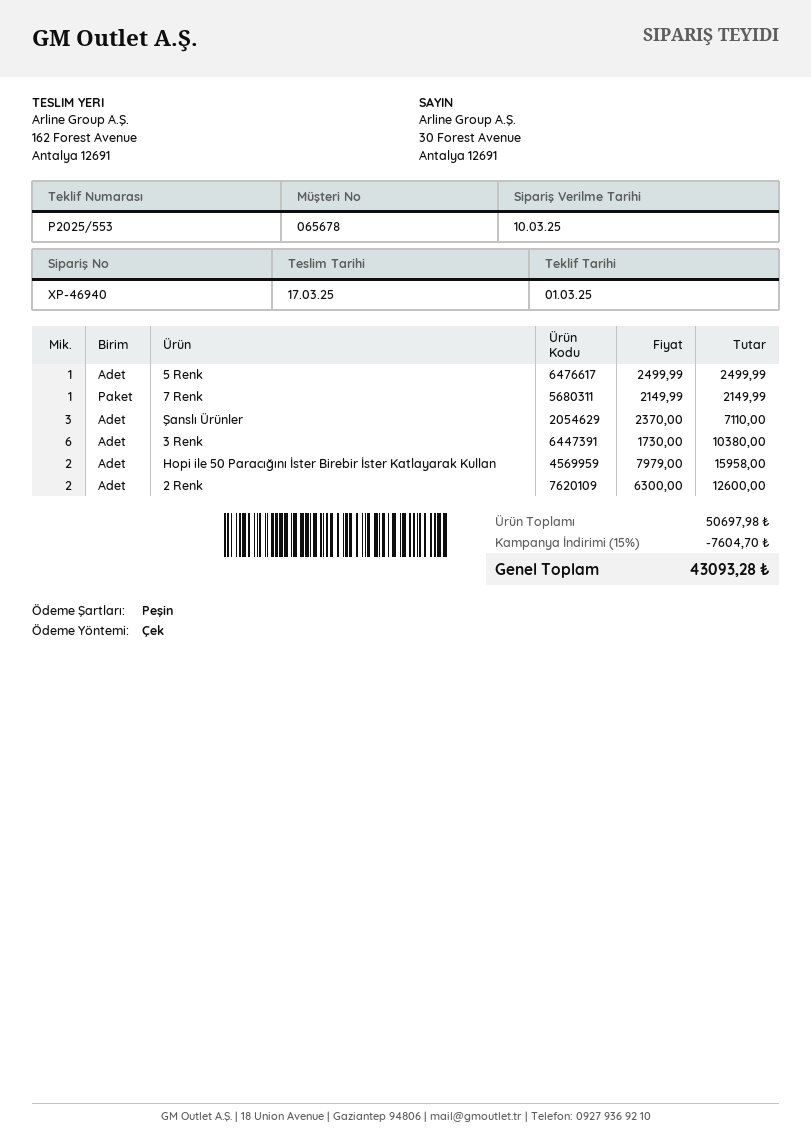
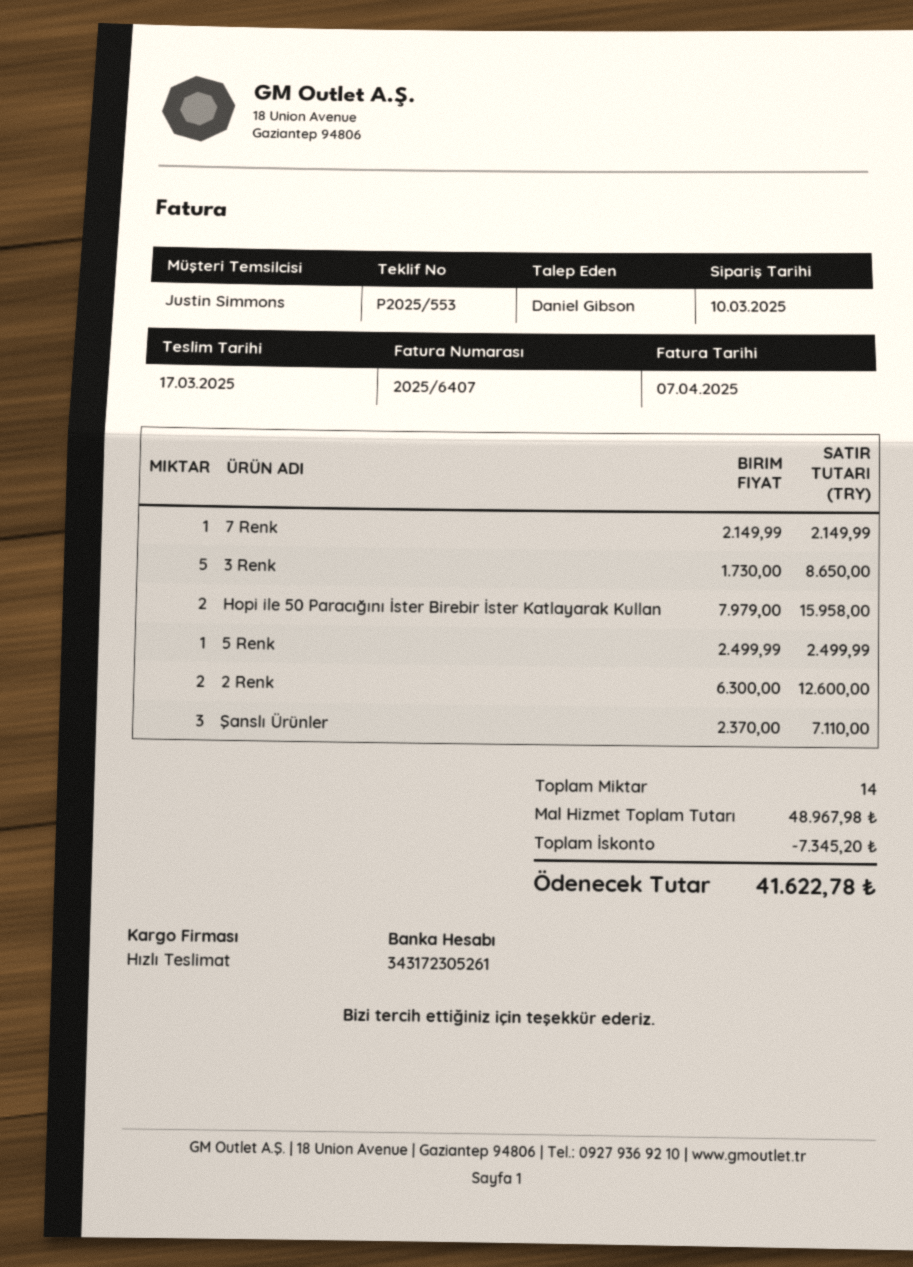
3 Renk: 6 x 1730.00 = 10380.00 -> 5 x 1730.00 = 8650.00
subtotal: 50697.98 -> 48967.98
discount: 7604.70 -> 7345.20
total: 43093.28 -> 41622.78

